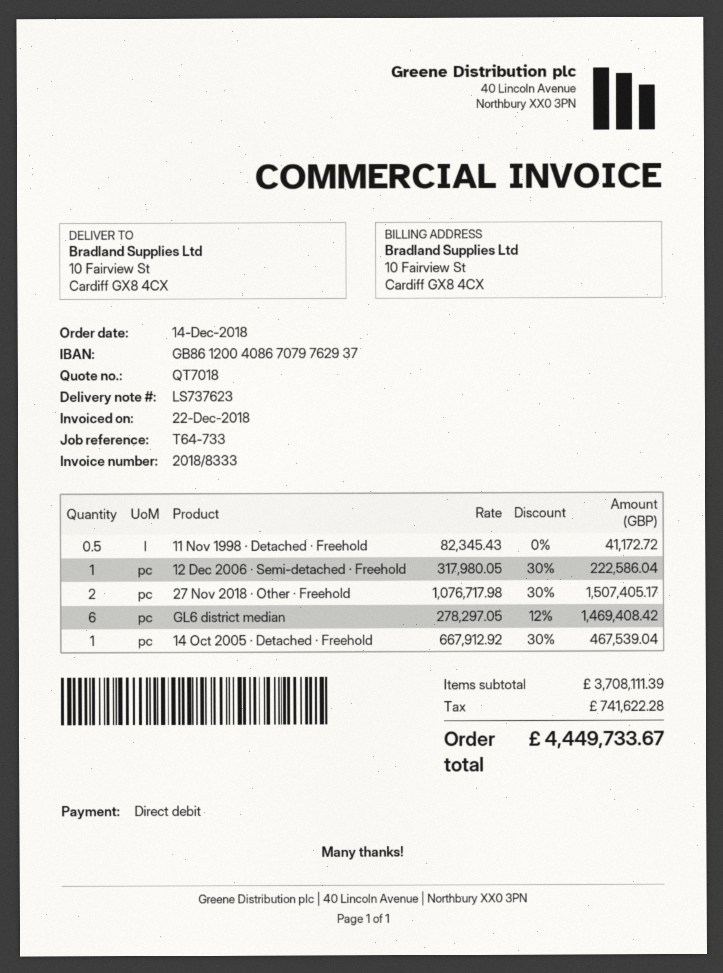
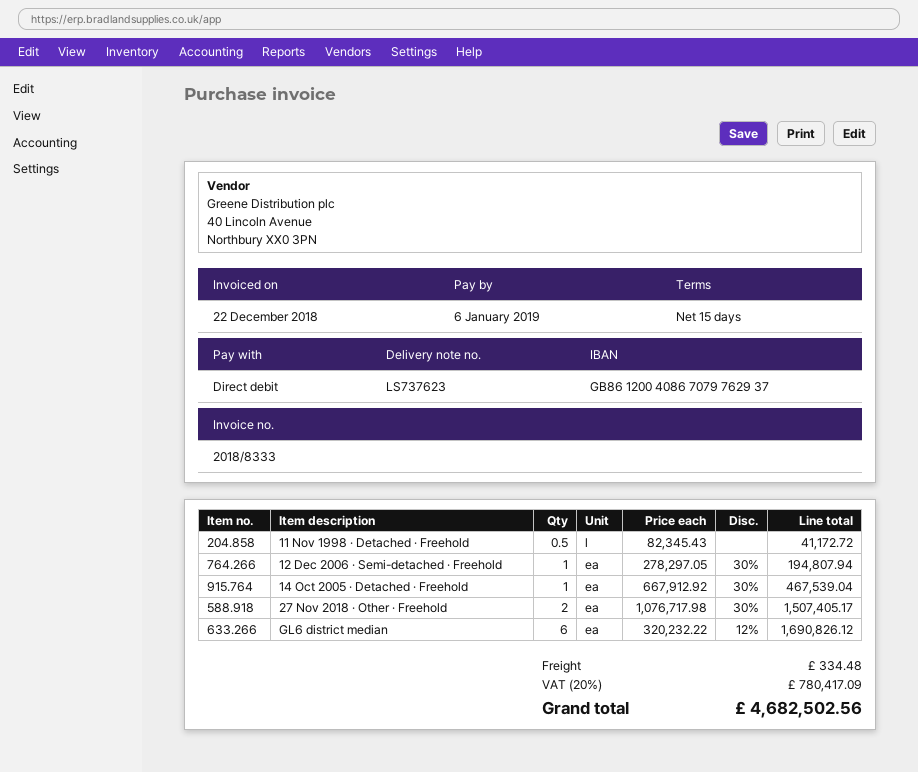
12 Dec 2006 · Semi-detached · Freehold: 1 x 317980.05 - 30% = 222586.04 -> 1 x 278297.05 - 30% = 194807.94
GL6 district median: 6 x 278297.05 - 12% = 1469408.42 -> 6 x 320232.22 - 12% = 1690826.12
shipping: none -> 334.48
tax: 741622.28 -> 780417.09
total: 4449733.67 -> 4682502.56

